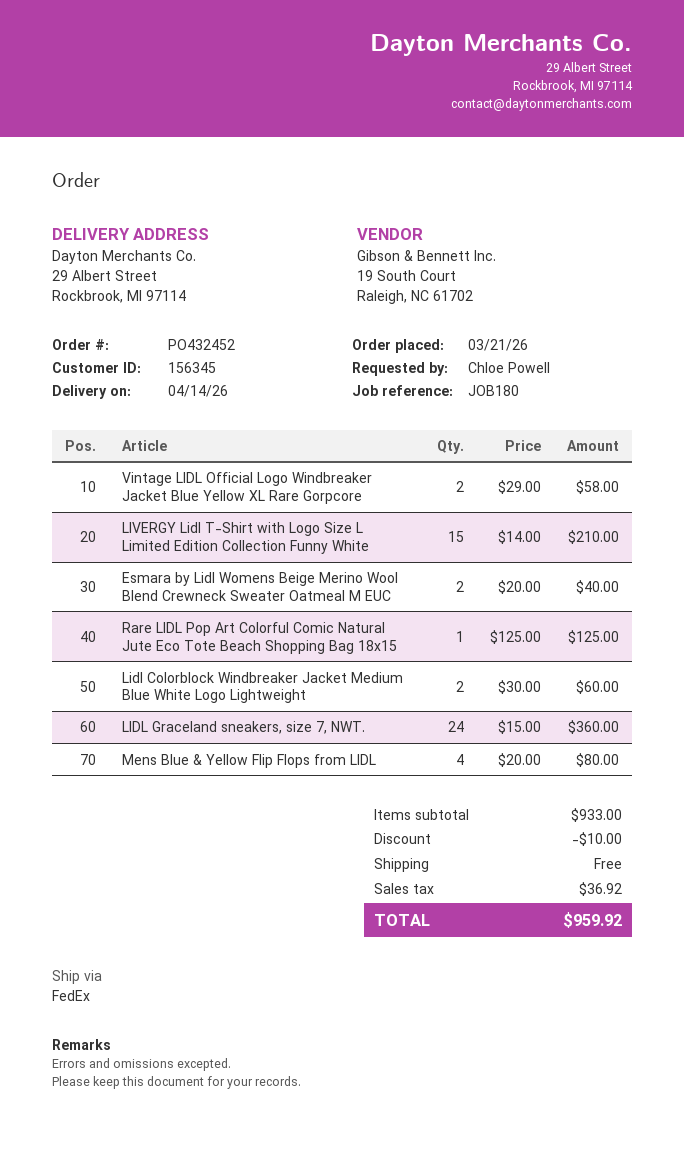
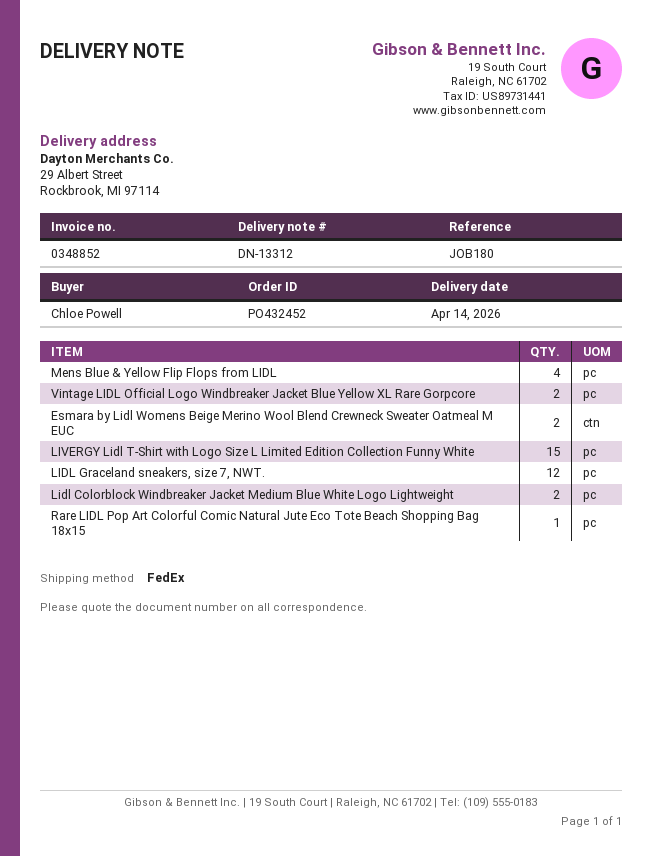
LIDL Graceland sneakers, size 7, NWT.: 24 -> 12

